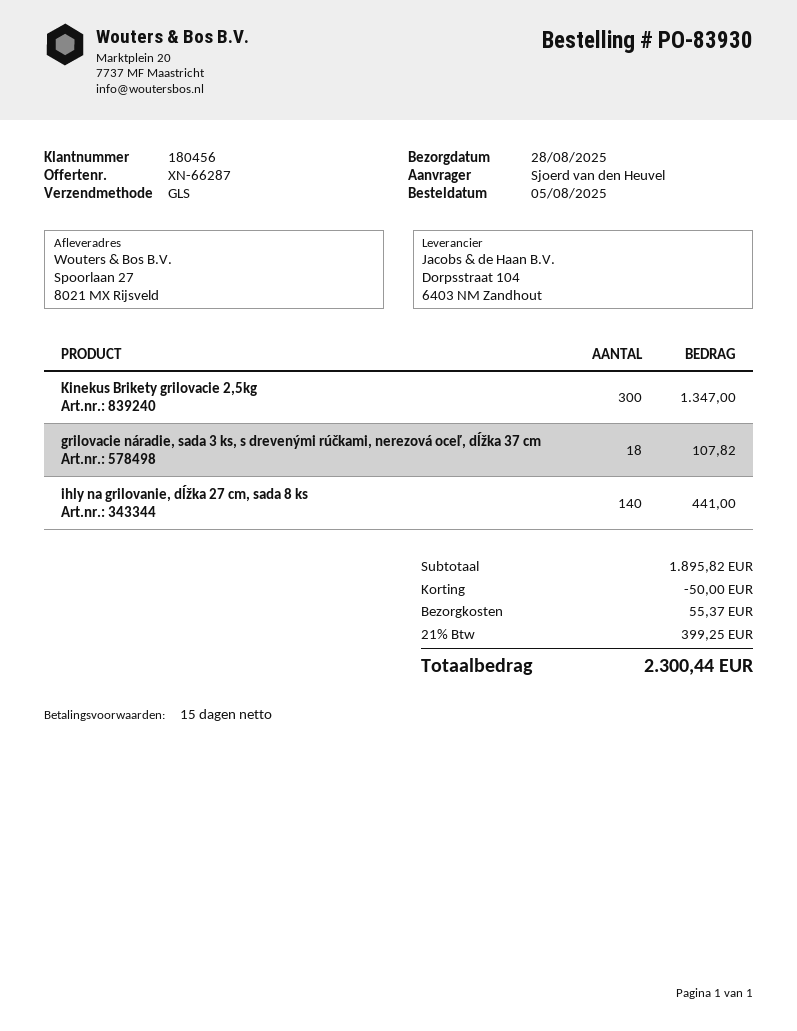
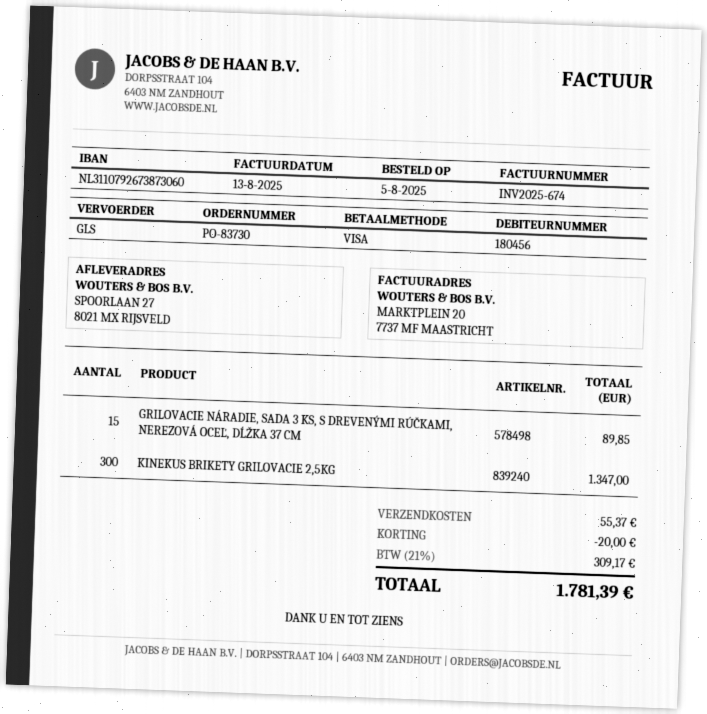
order number: PO-83930 -> PO-83730
grilovacie náradie, sada 3 ks, s drevenými rúčkami, nerezová oceľ, dĺžka 37 cm: 18 for 107.82 -> 15 for 89.85
ihly na grilovanie, dĺžka 27 cm, sada 8 ks: 140 for 441.00 -> none
discount: 50.00 -> 20.00
tax: 21% = 399.25 -> 21% = 309.17
total: 2300.44 -> 1781.39

